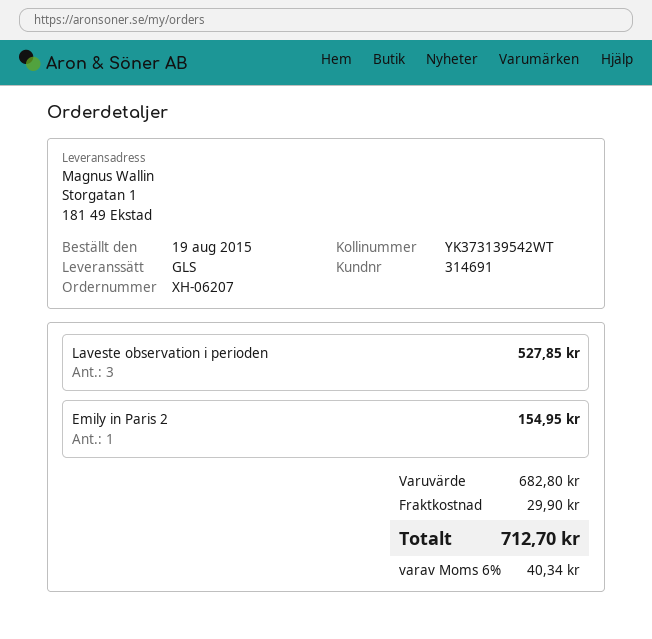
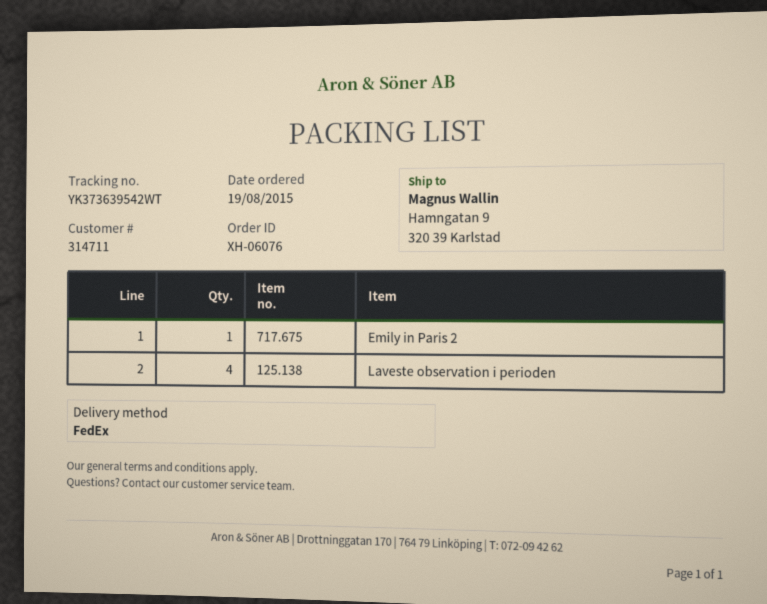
order number: XH-06207 -> XH-06076
customer number: 314691 -> 314711
shipping method: GLS -> FedEx
tracking number: YK373139542WT -> YK373639542WT
ship to: Storgatan 1, 181 49 Ekstad -> Hamngatan 9, 320 39 Karlstad
Laveste observation i perioden: 3 -> 4

